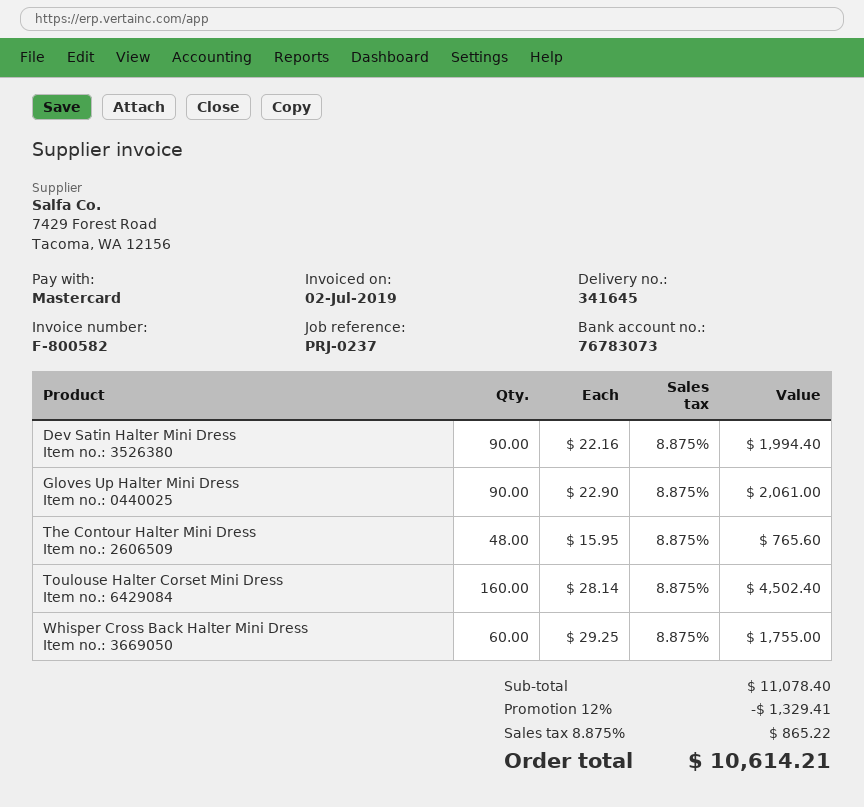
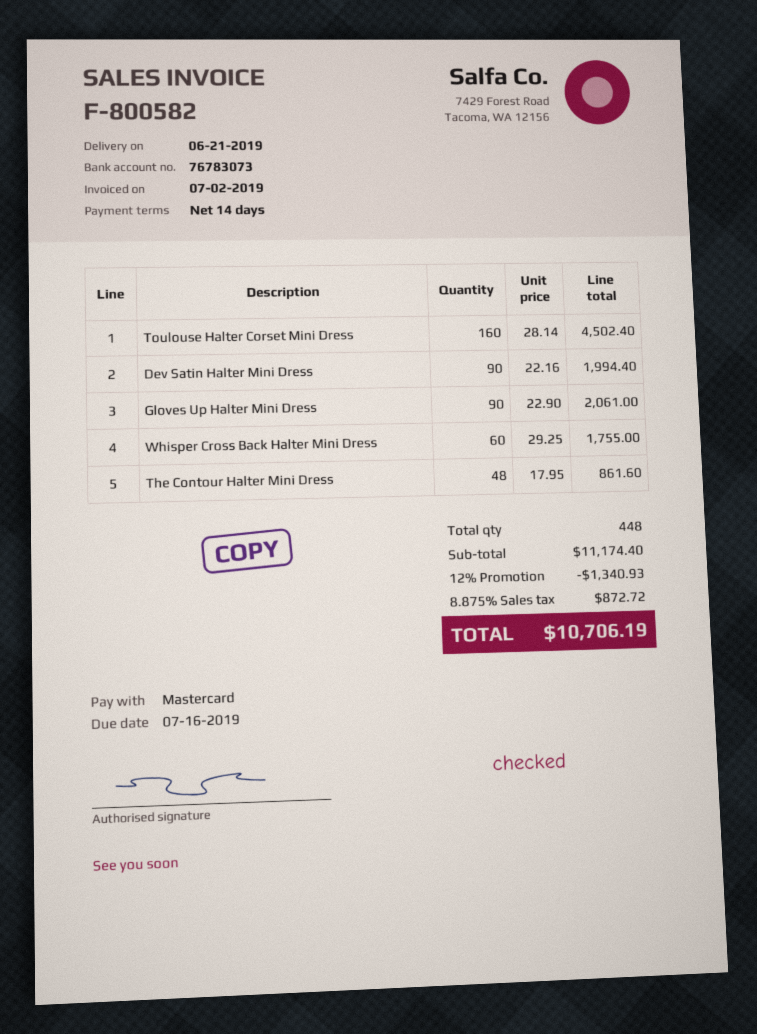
The Contour Halter Mini Dress: 48 x 15.95 = 765.60 -> 48 x 17.95 = 861.60
subtotal: 11078.40 -> 11174.40
discount: 12% = 1329.41 -> 12% = 1340.93
tax: 8.875% = 865.22 -> 8.875% = 872.72
total: 10614.21 -> 10706.19

